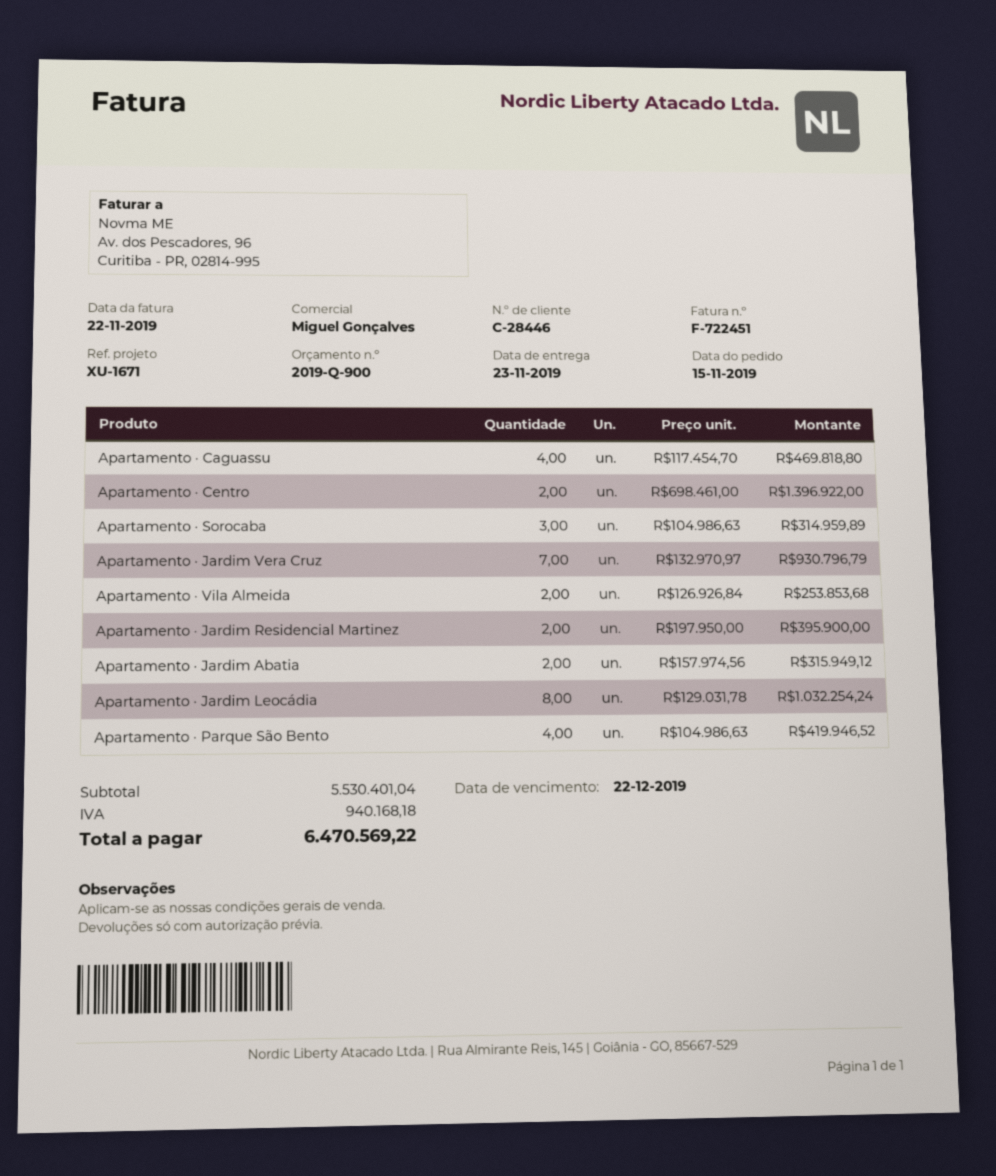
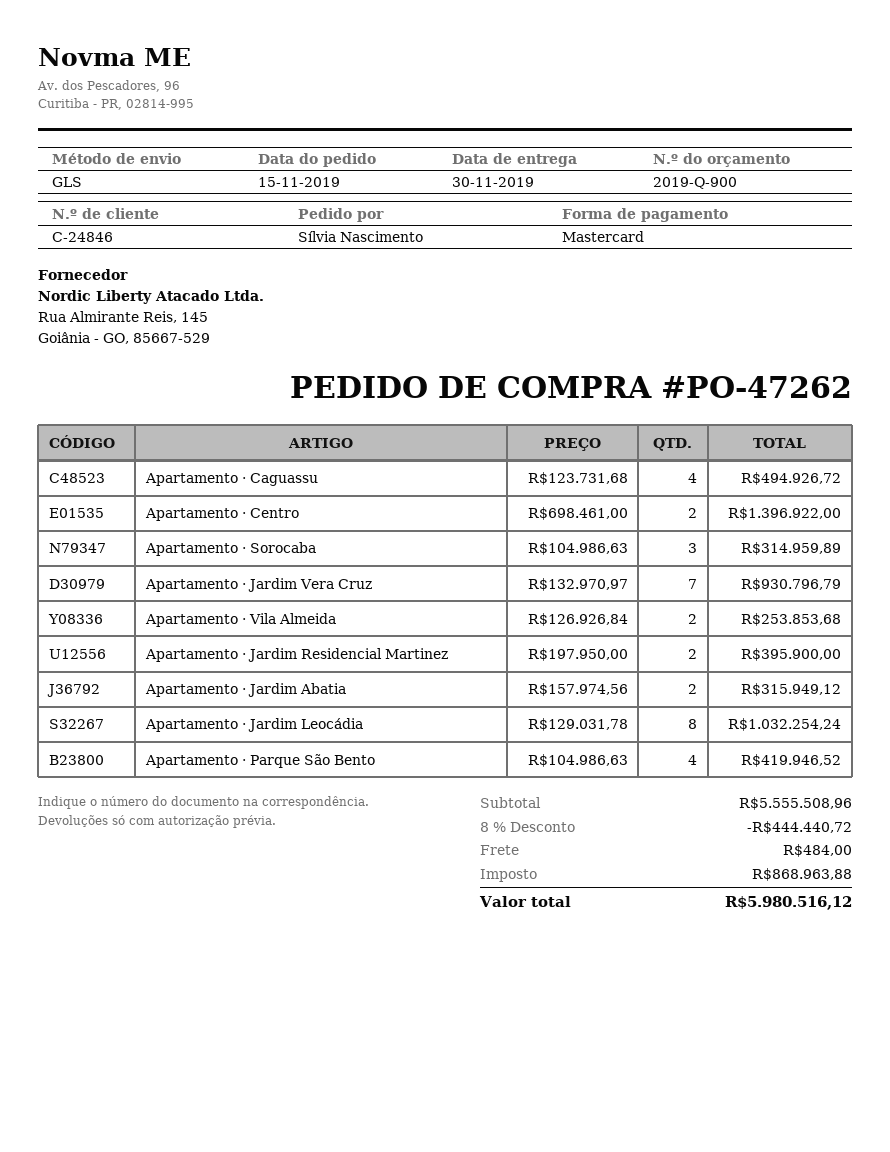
delivery date: 2019-11-23 -> 2019-11-30
customer number: C-28446 -> C-24846
Apartamento · Caguassu: 4 x 117454.70 = 469818.80 -> 4 x 123731.68 = 494926.72
subtotal: 5530401.04 -> 5555508.96
discount: none -> 8% = 444440.72
shipping: none -> 484.00
tax: 940168.18 -> 868963.88
total: 6470569.22 -> 5980516.12

